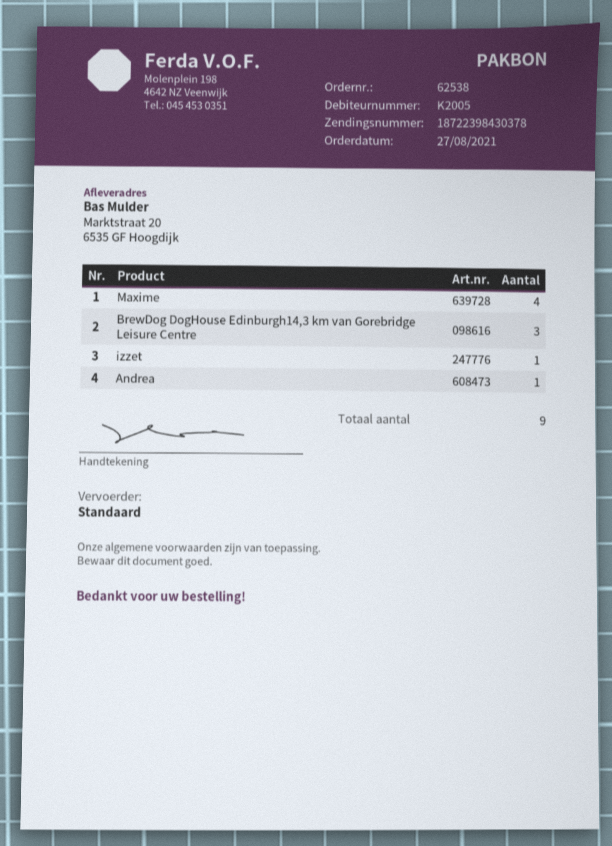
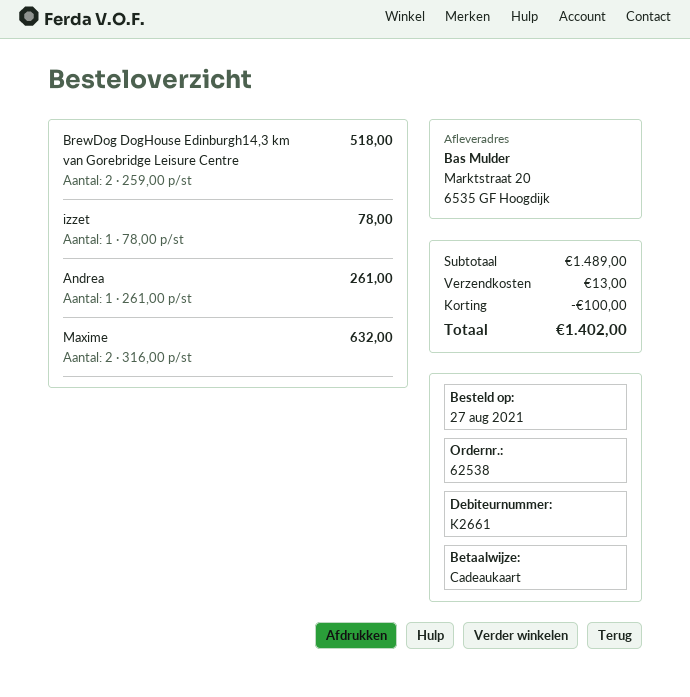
customer number: K2005 -> K2661
Maxime: 4 -> 2
BrewDog DogHouse Edinburgh14,3 km van Gorebridge Leisure Centre: 3 -> 2

